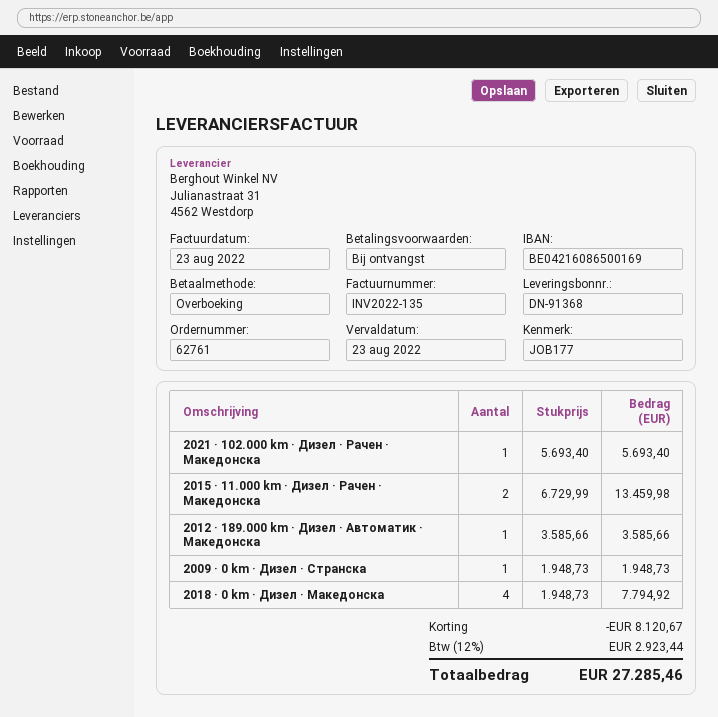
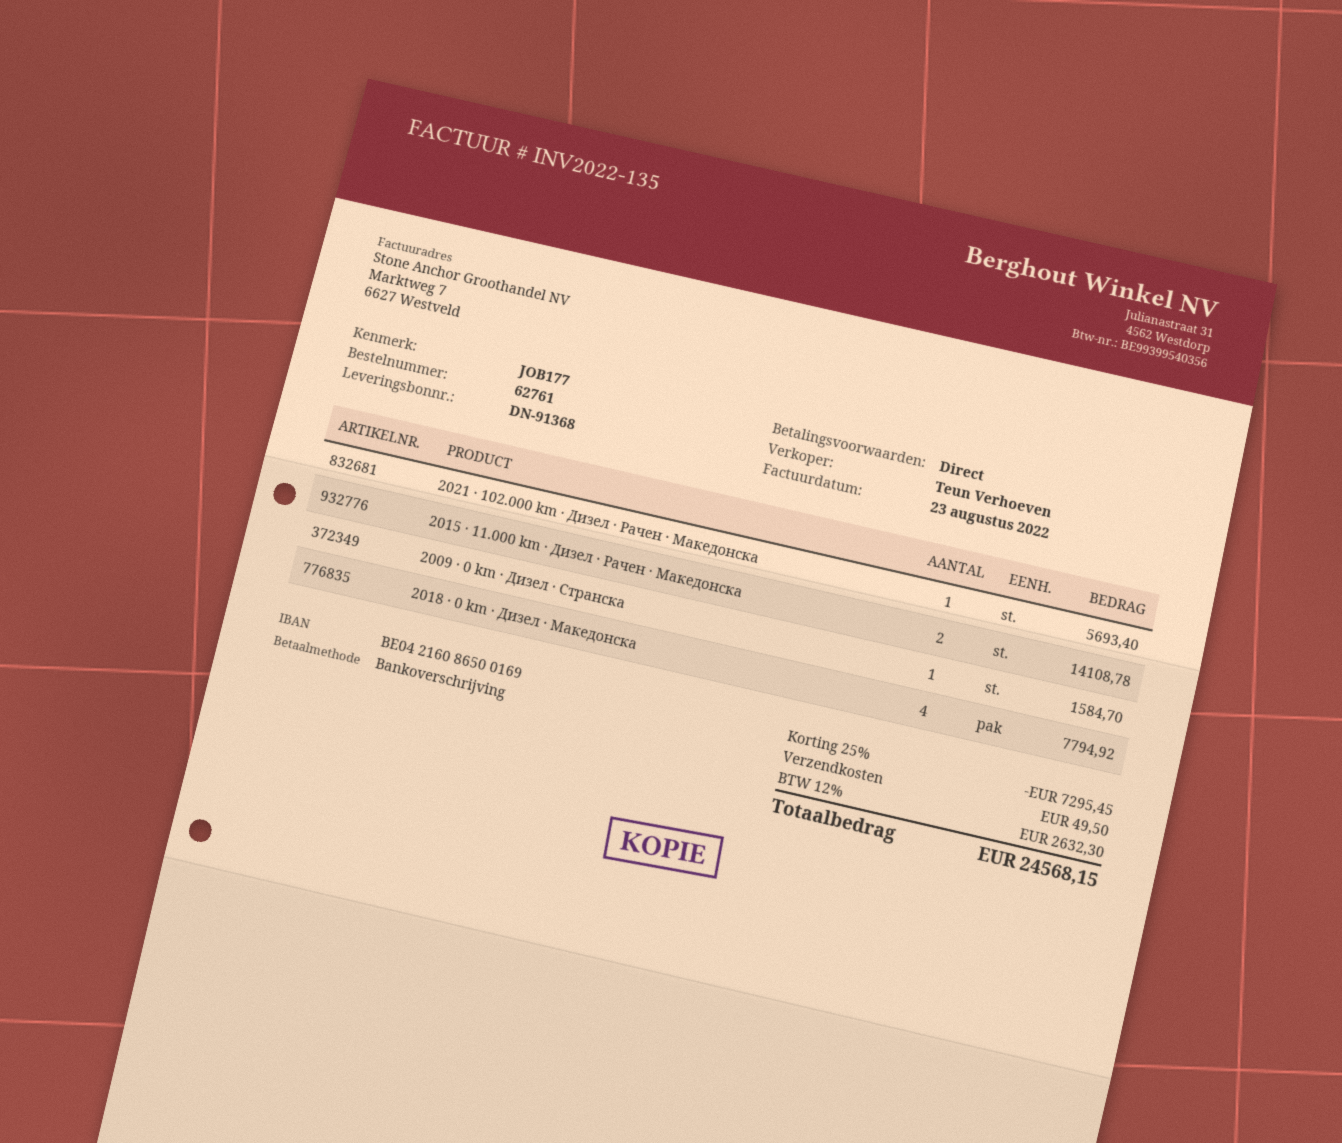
2015 · 11.000 km · Дизел · Рачен · Македонска: 2 for 13459.98 -> 2 for 14108.78
2012 · 189.000 km · Дизел · Автоматик · Македонска: 1 for 3585.66 -> none
2009 · 0 km · Дизел · Странска: 1 for 1948.73 -> 1 for 1584.70
discount: 8120.67 -> 7295.45
shipping: none -> 49.50
tax: 12% = 2923.44 -> 12% = 2632.30
total: 27285.46 -> 24568.15

